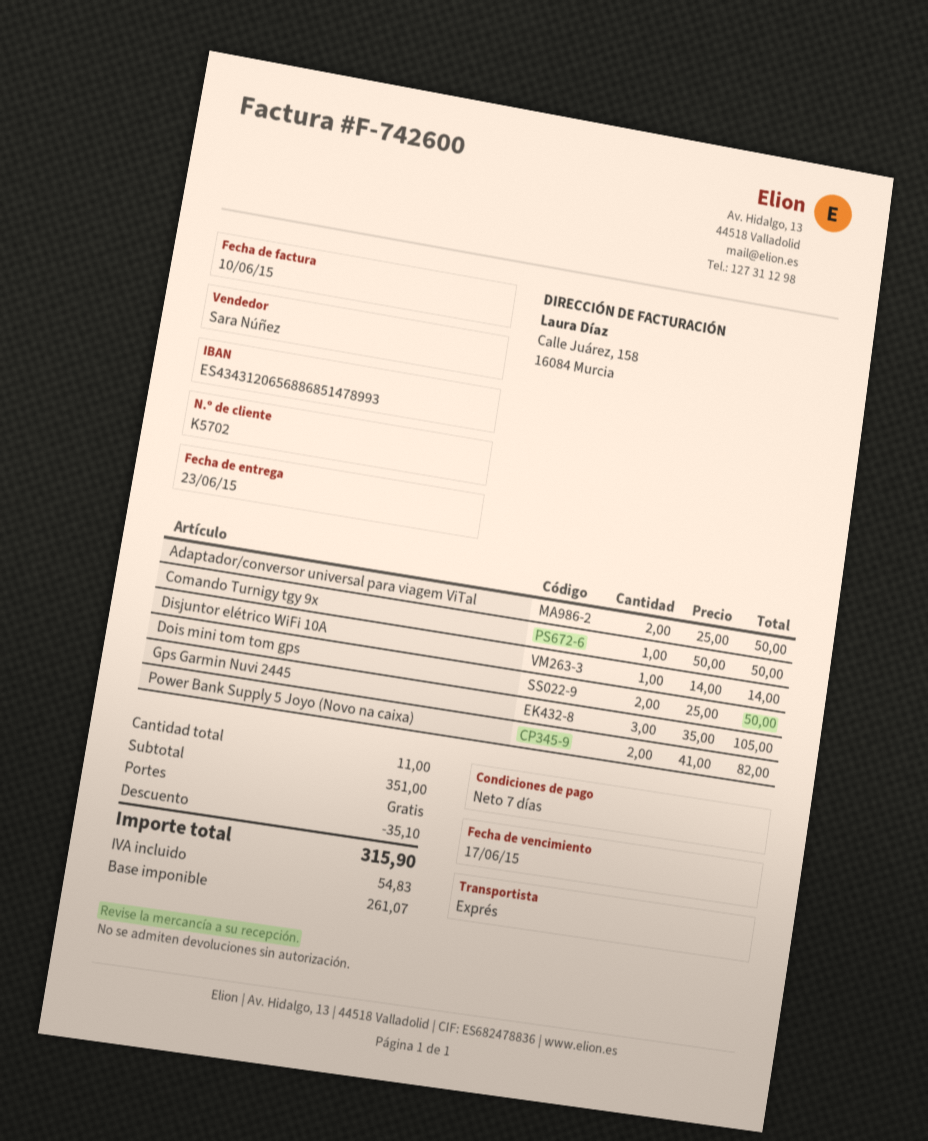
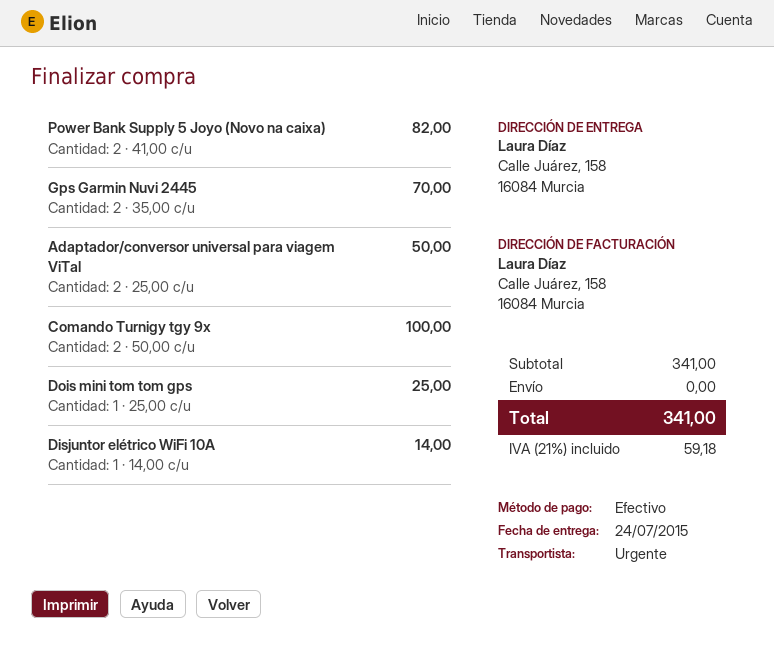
delivery date: 2015-06-23 -> 2015-07-24
Comando Turnigy tgy 9x: 1 x 50.00 = 50.00 -> 2 x 50.00 = 100.00
Dois mini tom tom gps: 2 x 25.00 = 50.00 -> 1 x 25.00 = 25.00
Gps Garmin Nuvi 2445: 3 x 35.00 = 105.00 -> 2 x 35.00 = 70.00
subtotal: 351.00 -> 341.00
discount: 35.10 -> none
tax: 54.83 -> 59.18
total: 315.90 -> 341.00

